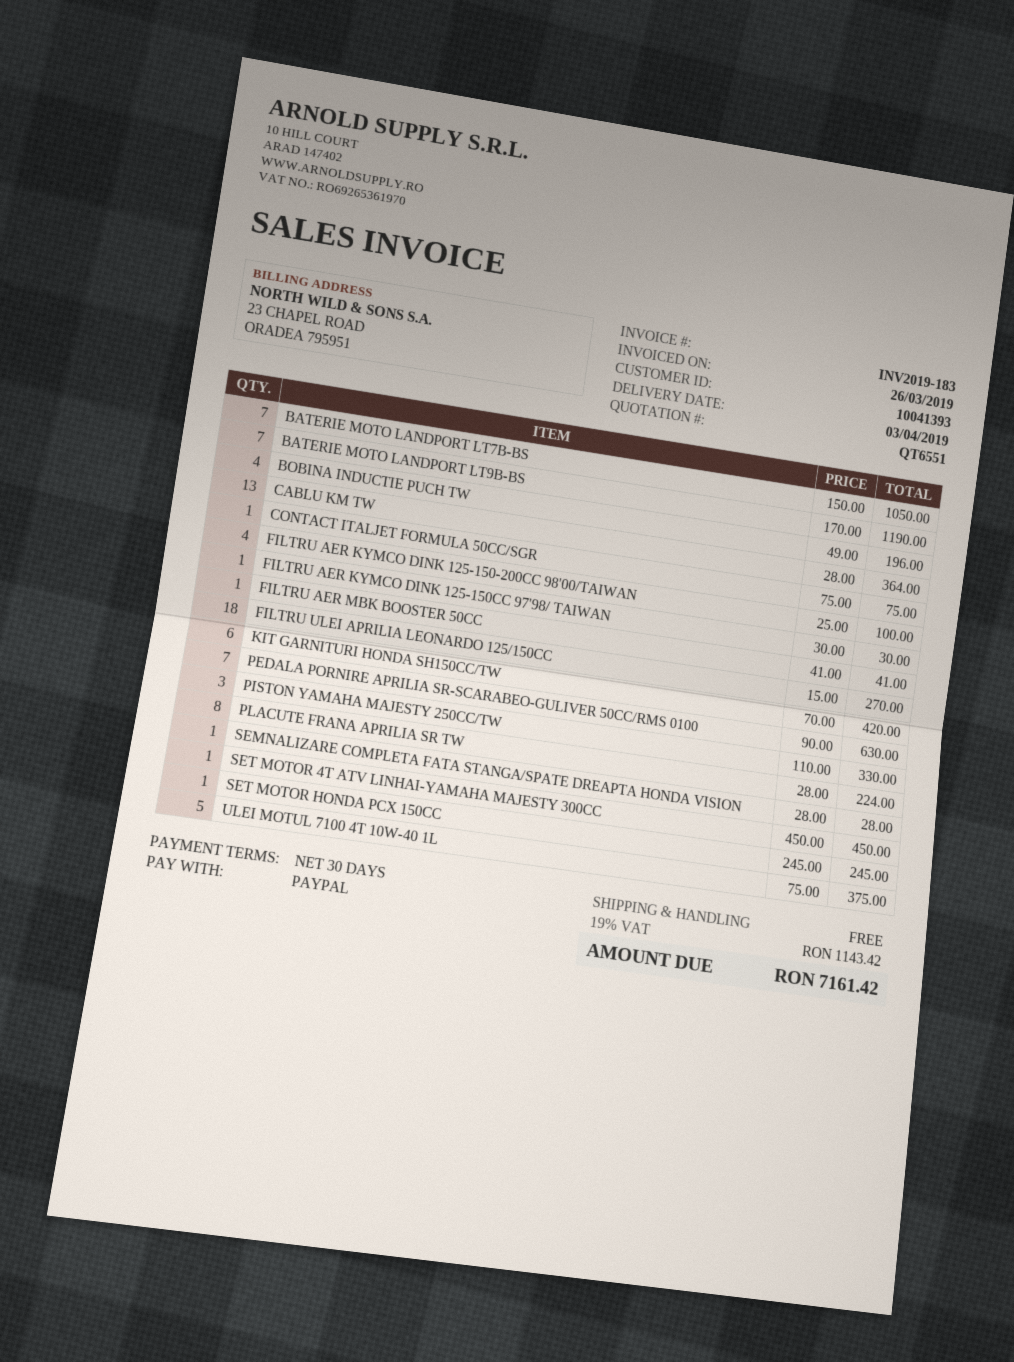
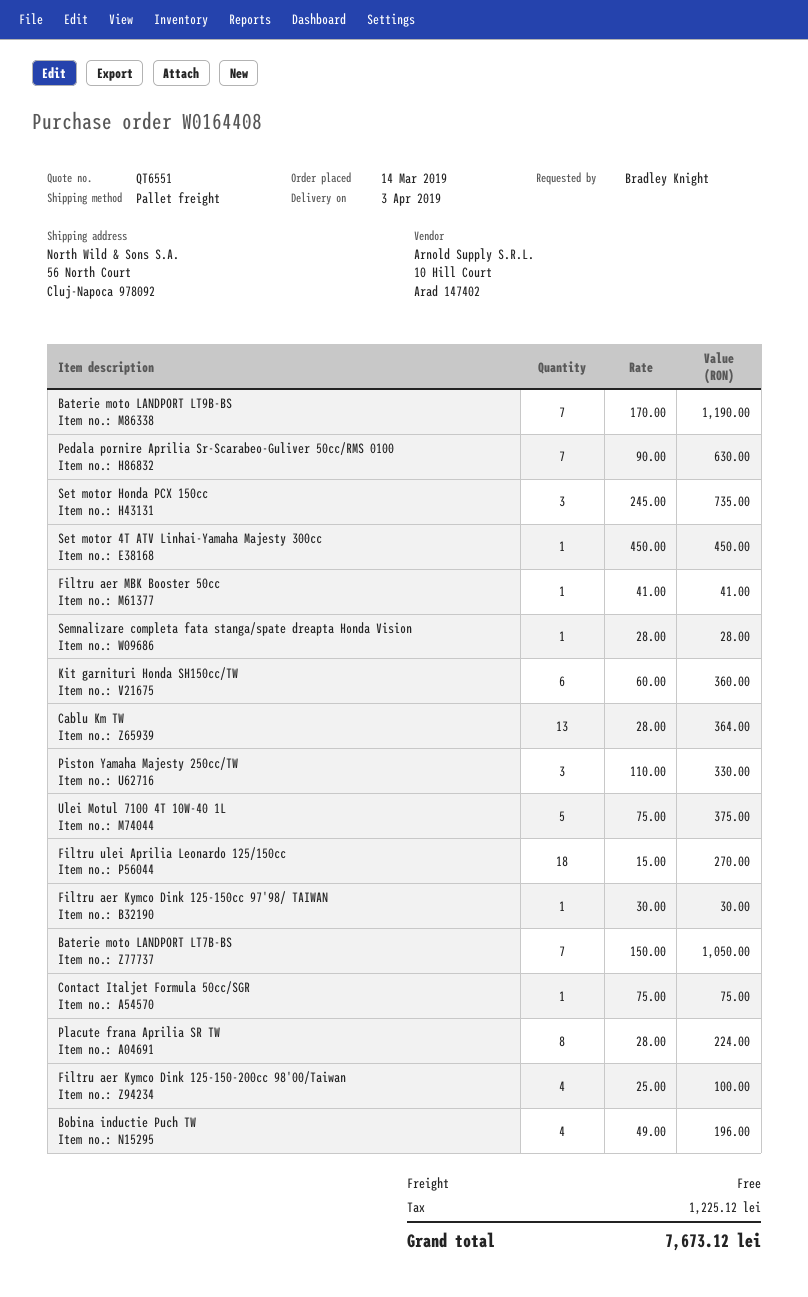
KIT GARNITURI HONDA SH150CC/TW: 6 x 70.00 = 420.00 -> 6 x 60.00 = 360.00
SET MOTOR HONDA PCX 150CC: 1 x 245.00 = 245.00 -> 3 x 245.00 = 735.00
tax: 1143.42 -> 1225.12
total: 7161.42 -> 7673.12

